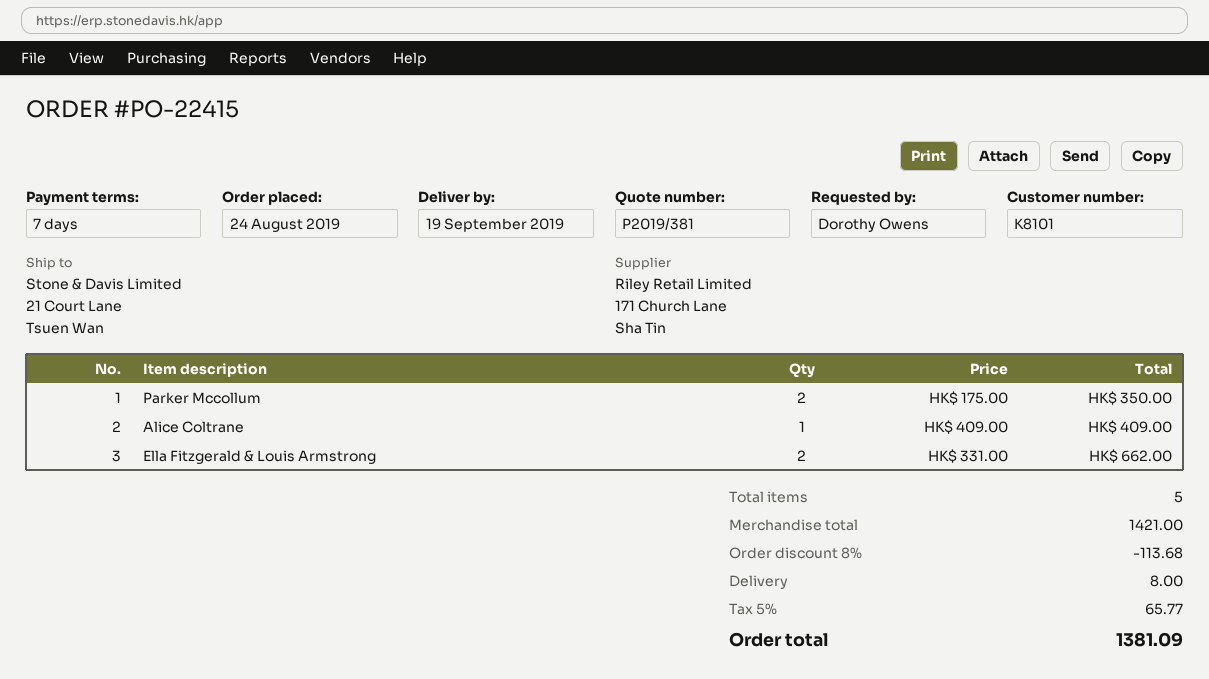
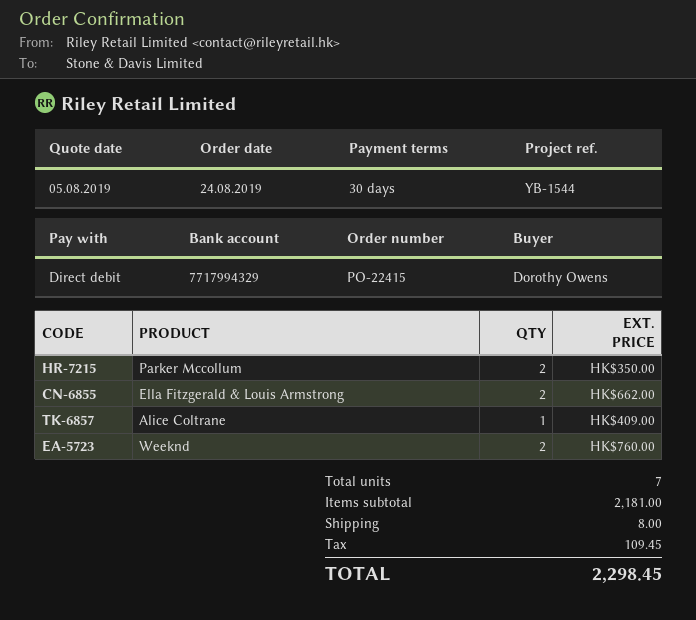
payment terms: 7 days -> 30 days
Weeknd: none -> 2 for 760.00
total quantity: 5 -> 7
subtotal: 1421.00 -> 2181.00
discount: 8% = 113.68 -> none
tax: 65.77 -> 109.45
total: 1381.09 -> 2298.45

